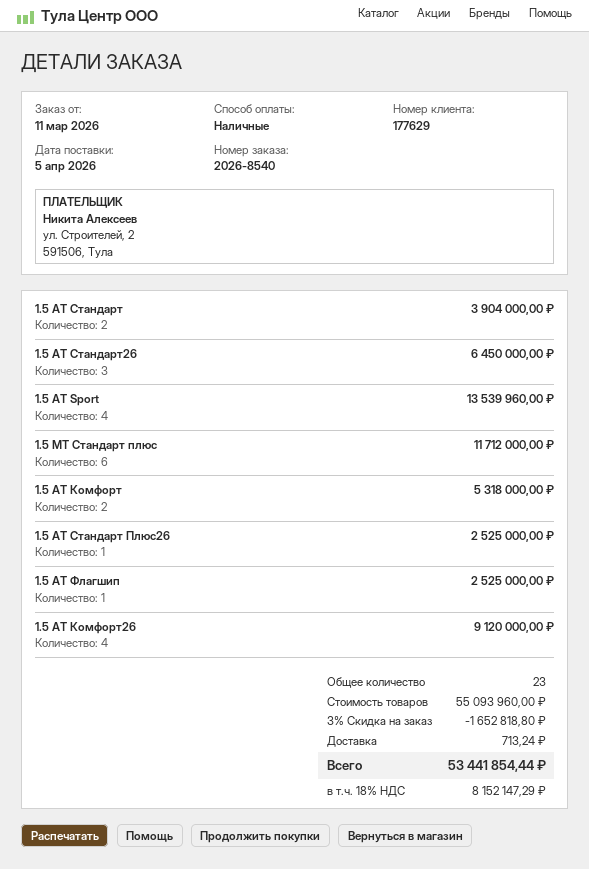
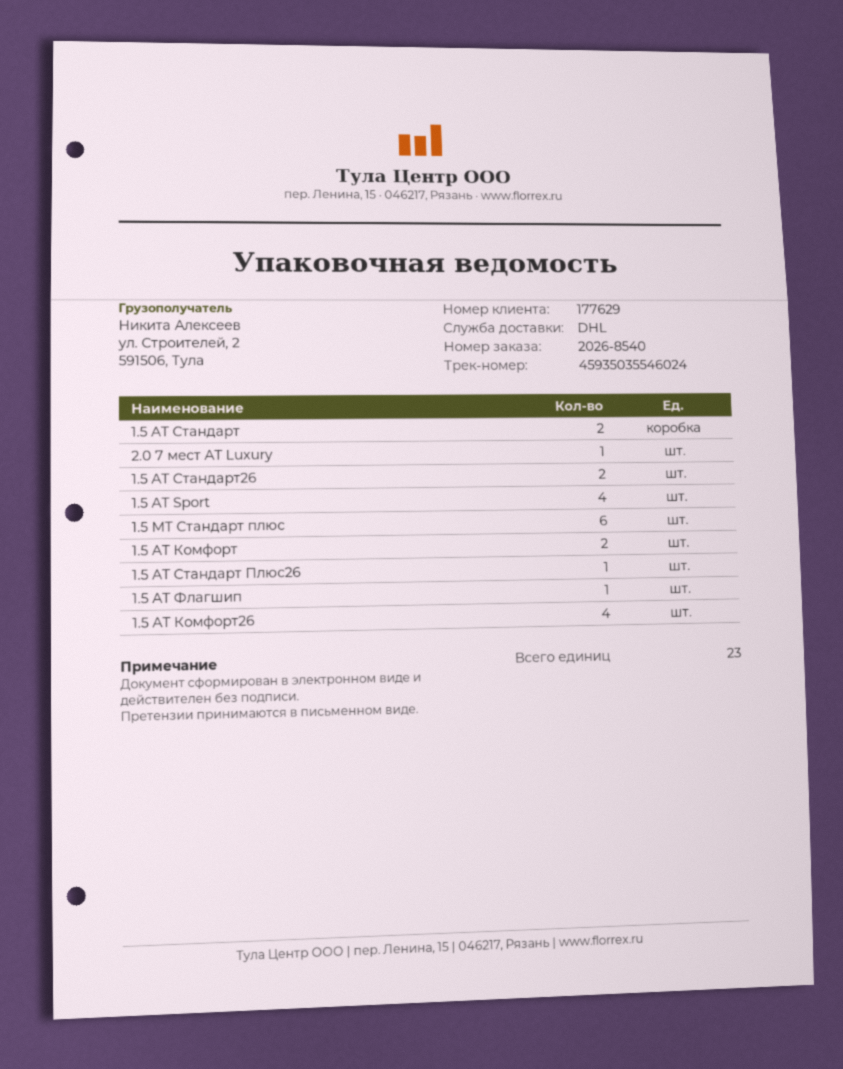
1.5 AT Стандарт26: 3 -> 2
2.0 7 мест AT Luxury: none -> 1

